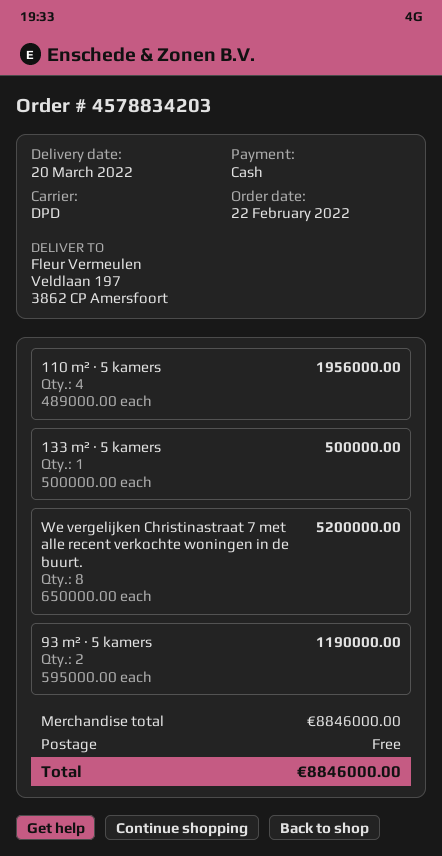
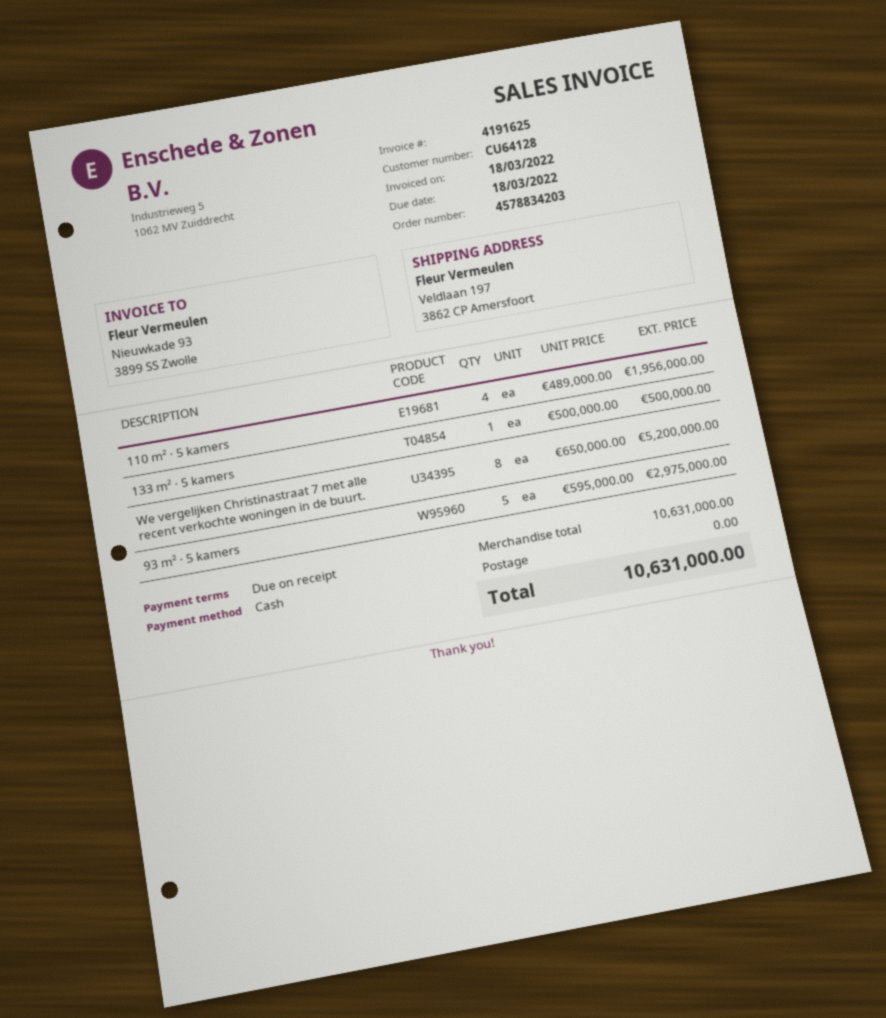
93 m² · 5 kamers: 2 x 595000.00 = 1190000.00 -> 5 x 595000.00 = 2975000.00
subtotal: 8846000.00 -> 10631000.00
total: 8846000.00 -> 10631000.00

